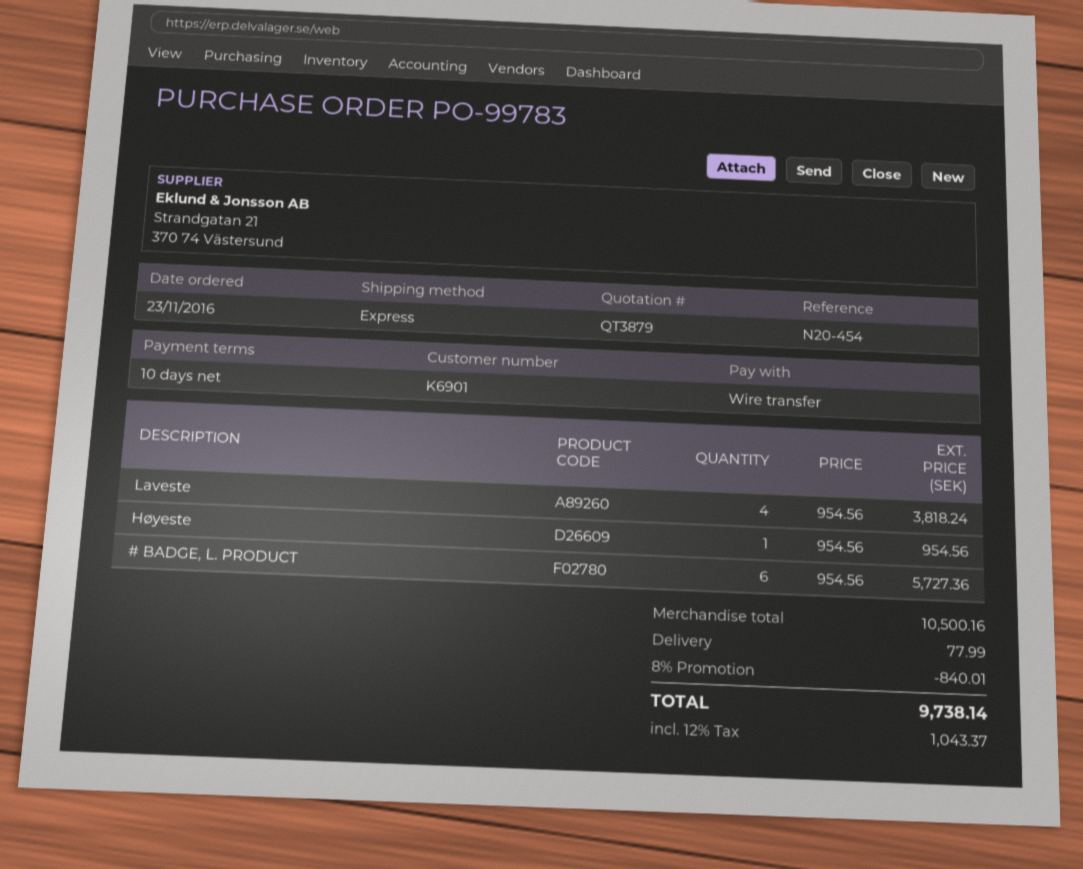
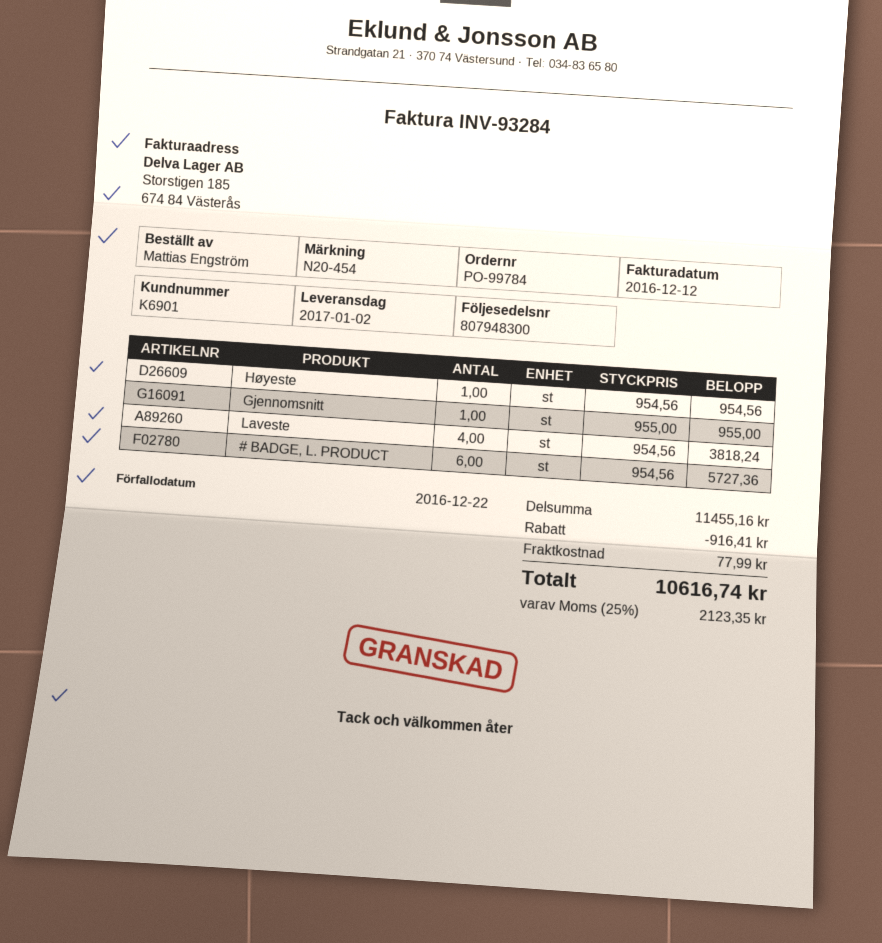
order number: PO-99783 -> PO-99784
Gjennomsnitt: none -> 1 x 955.00 = 955.00
subtotal: 10500.16 -> 11455.16
discount: 840.01 -> 916.41
tax: 12% = 1043.37 -> 25% = 2123.35
total: 9738.14 -> 10616.74

